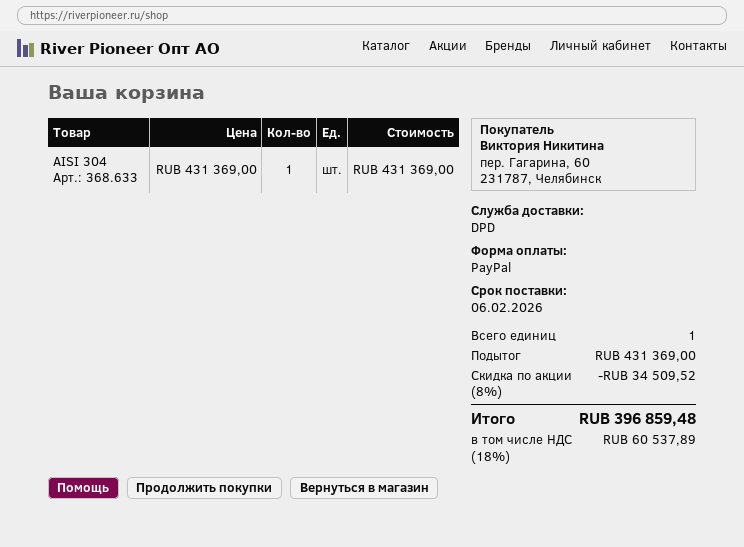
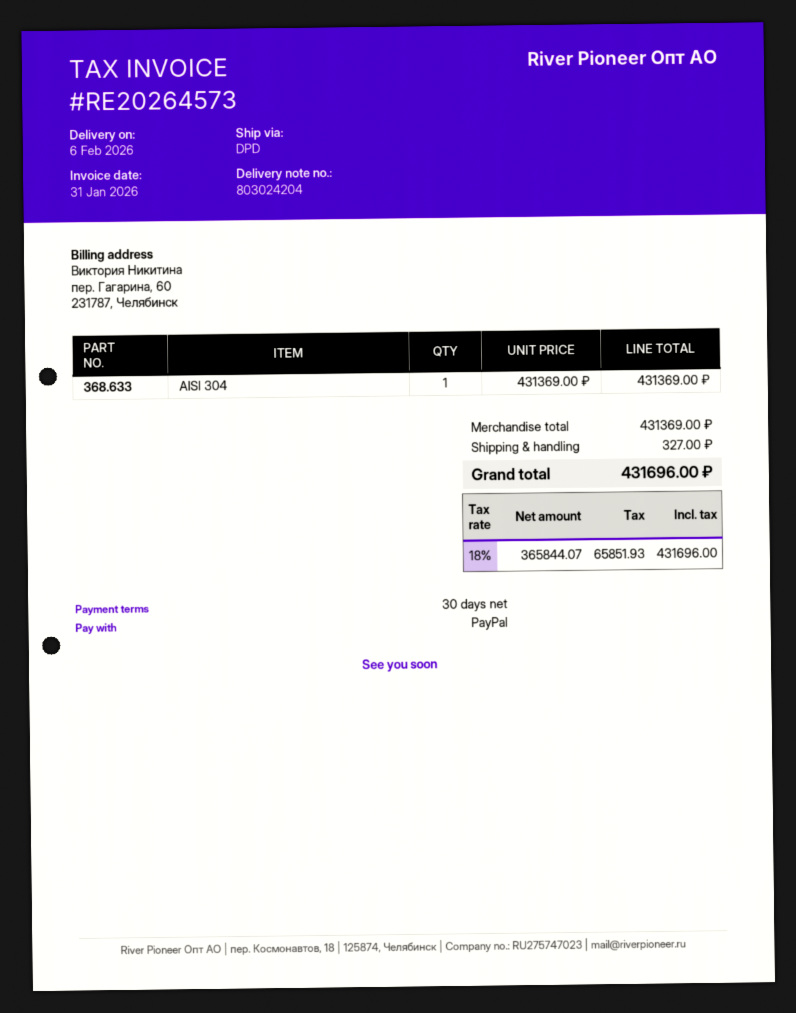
discount: 8% = 34509.52 -> none
shipping: none -> 327.00
tax: 18% = 60537.89 -> 18% = 65851.93
total: 396859.48 -> 431696.00

